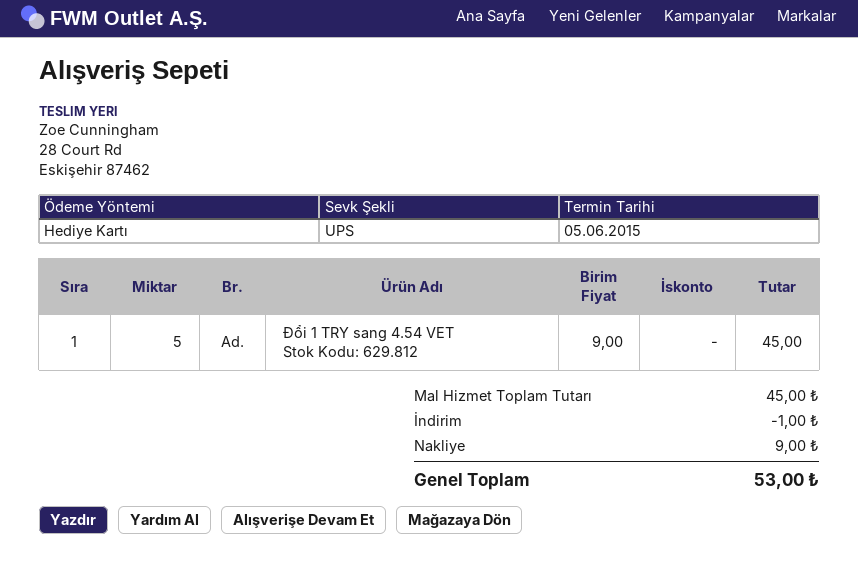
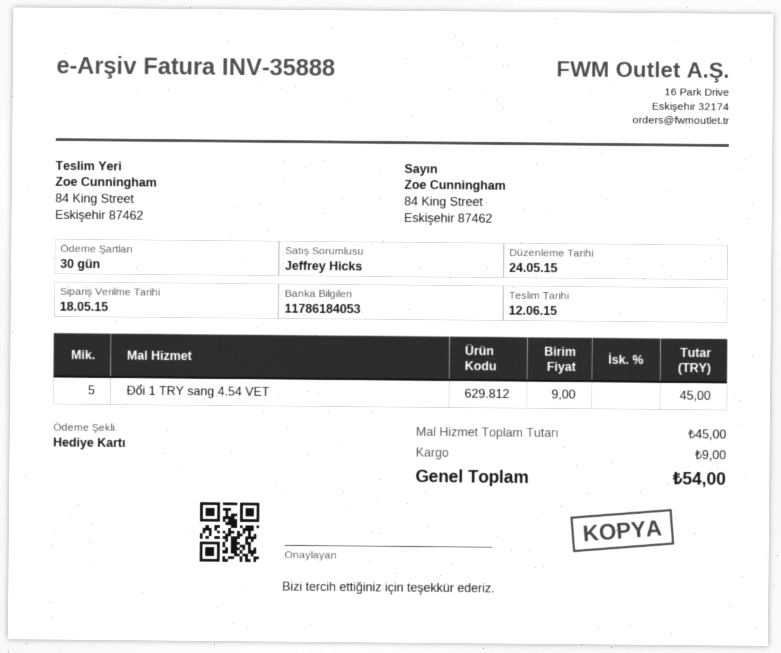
delivery date: 2015-06-05 -> 2015-06-12
ship to: 28 Court Rd, Eskişehir 87462 -> 84 King Street, Eskişehir 87462
discount: 1.00 -> none
total: 53.00 -> 54.00

